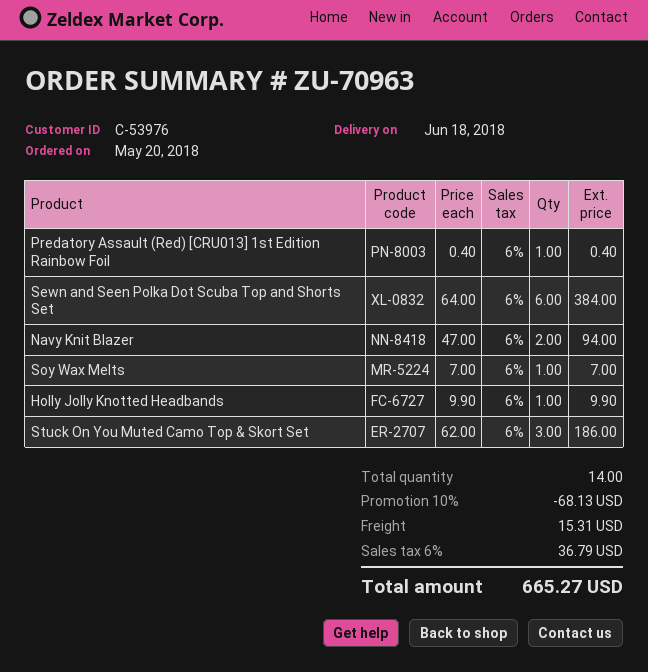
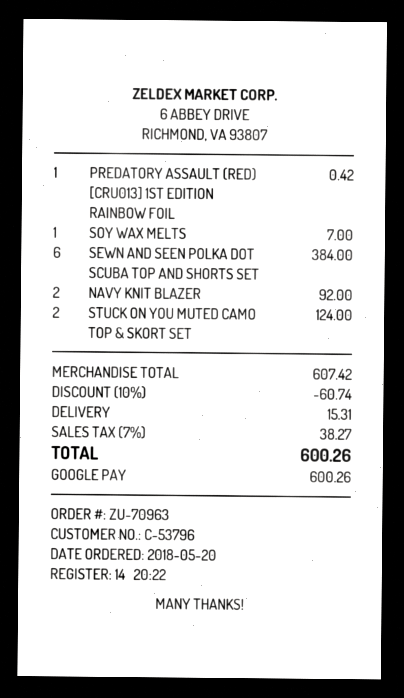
customer number: C-53976 -> C-53796
Predatory Assault (Red) [CRU013] 1st Edition Rainbow Foil: 1 for 0.40 -> 1 for 0.42
Navy Knit Blazer: 2 for 94.00 -> 2 for 92.00
Holly Jolly Knotted Headbands: 1 for 9.90 -> none
Stuck On You Muted Camo Top & Skort Set: 3 for 186.00 -> 2 for 124.00
discount: 10% = 68.13 -> 10% = 60.74
tax: 6% = 36.79 -> 7% = 38.27
total: 665.27 -> 600.26

